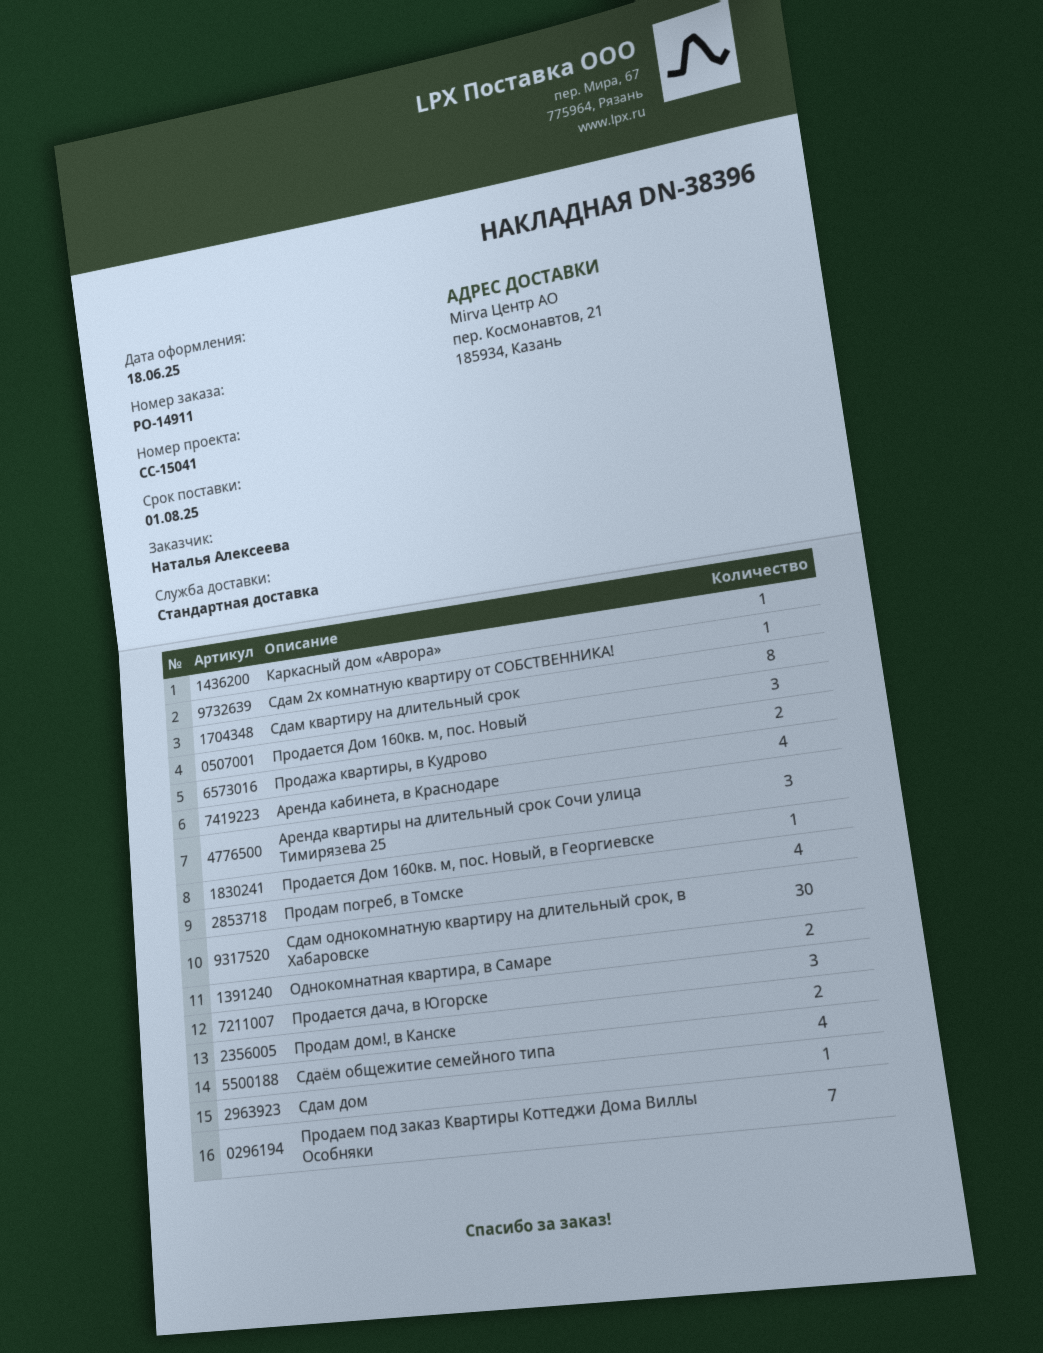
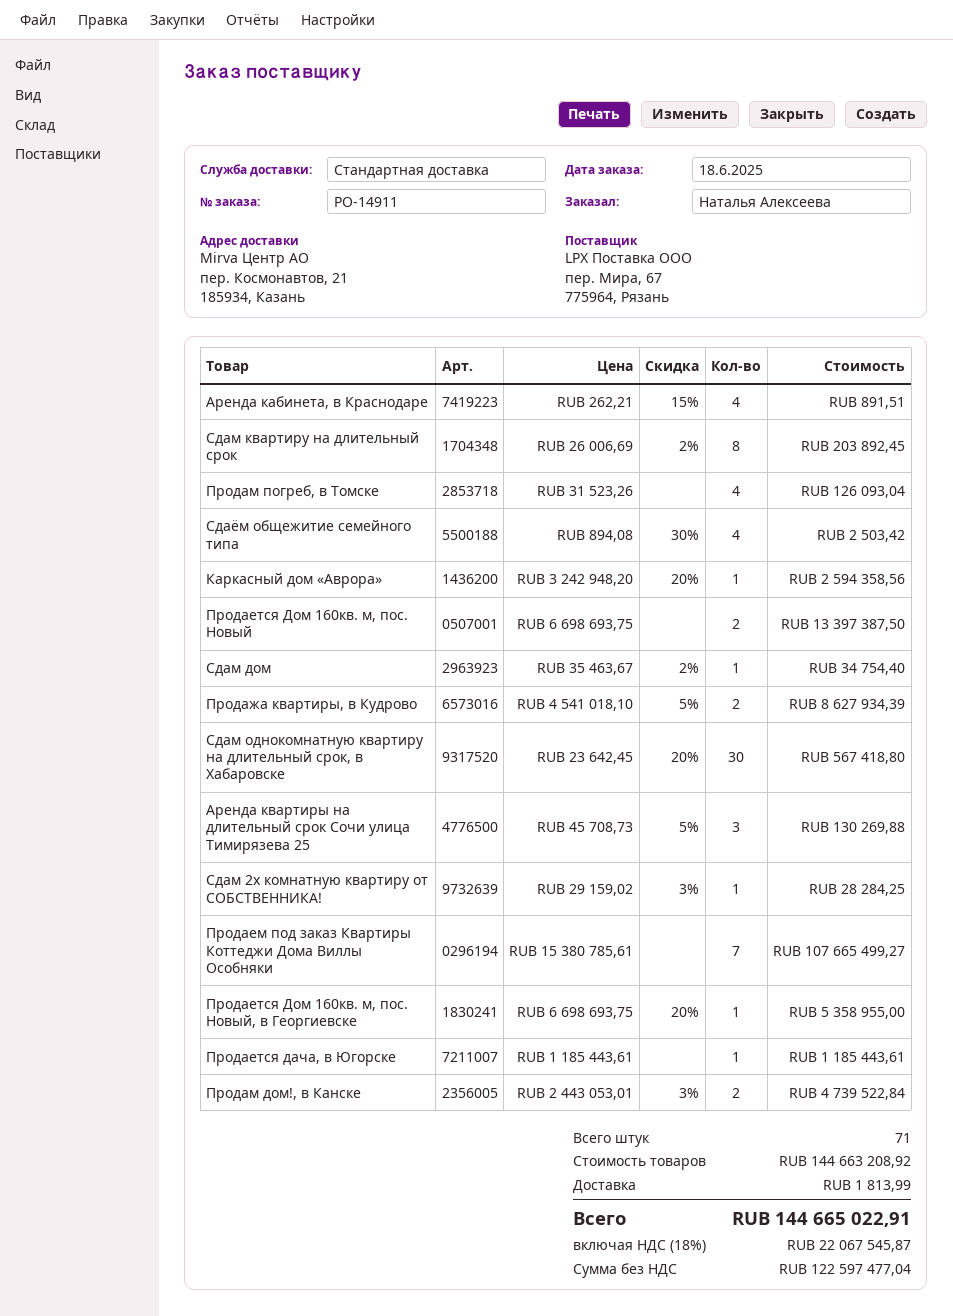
Продается Дом 160кв. м, пос. Новый: 3 -> 2
Однокомнатная квартира, в Самаре: 2 -> none
Продается дача, в Югорске: 3 -> 1

